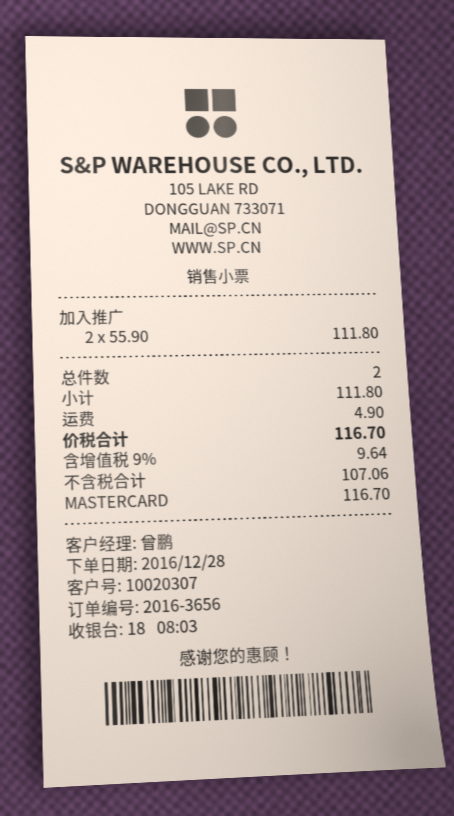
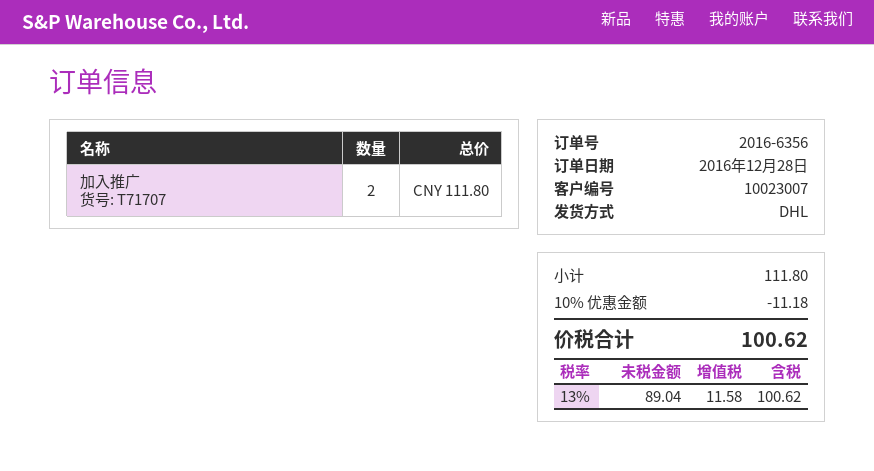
order number: 2016-3656 -> 2016-6356
customer number: 10020307 -> 10023007
discount: none -> 10% = 11.18
shipping: 4.90 -> none
net: 107.06 -> 89.04
tax: 9% = 9.64 -> 13% = 11.58
total: 116.70 -> 100.62

